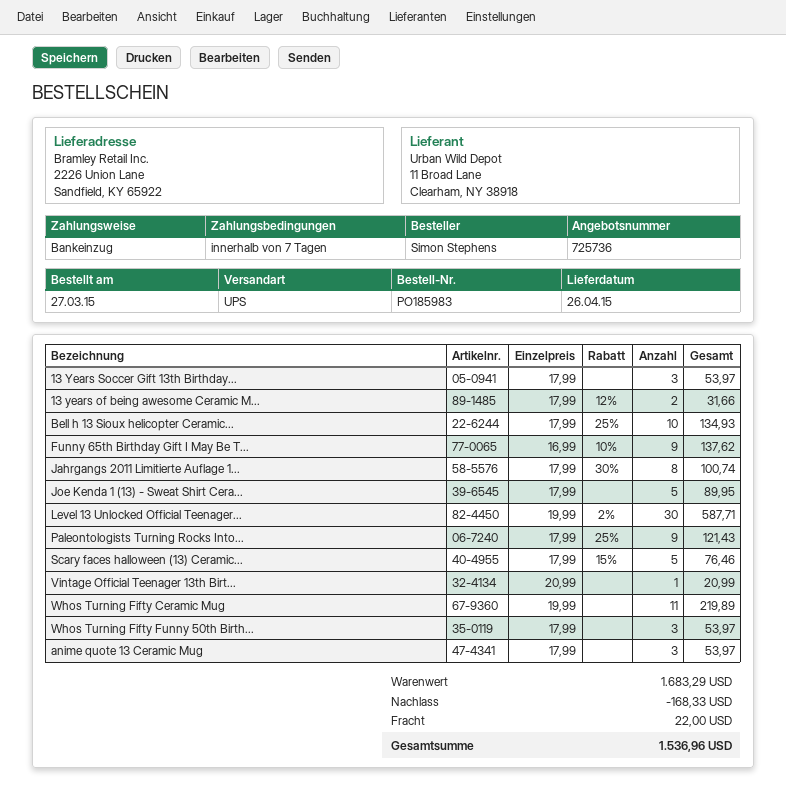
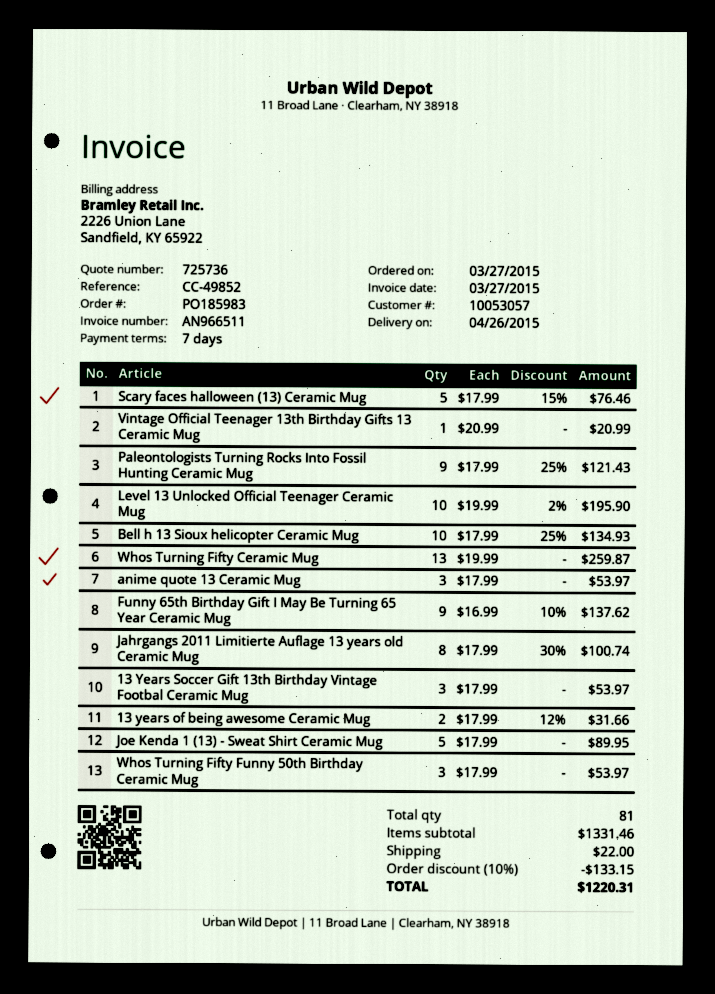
Level 13 Unlocked Official Teenager...: 30 x 19.99 - 2% = 587.71 -> 10 x 19.99 - 2% = 195.90
Whos Turning Fifty Ceramic Mug: 11 x 19.99 = 219.89 -> 13 x 19.99 = 259.87
subtotal: 1683.29 -> 1331.46
discount: 168.33 -> 133.15
total: 1536.96 -> 1220.31

